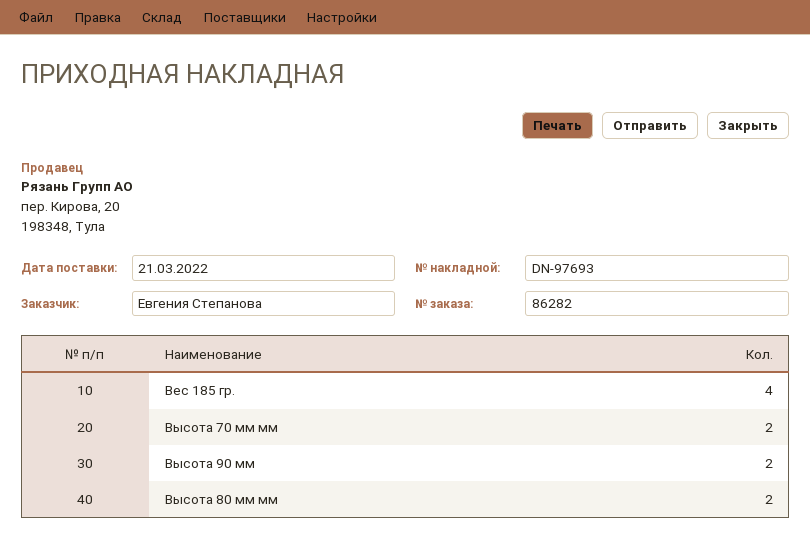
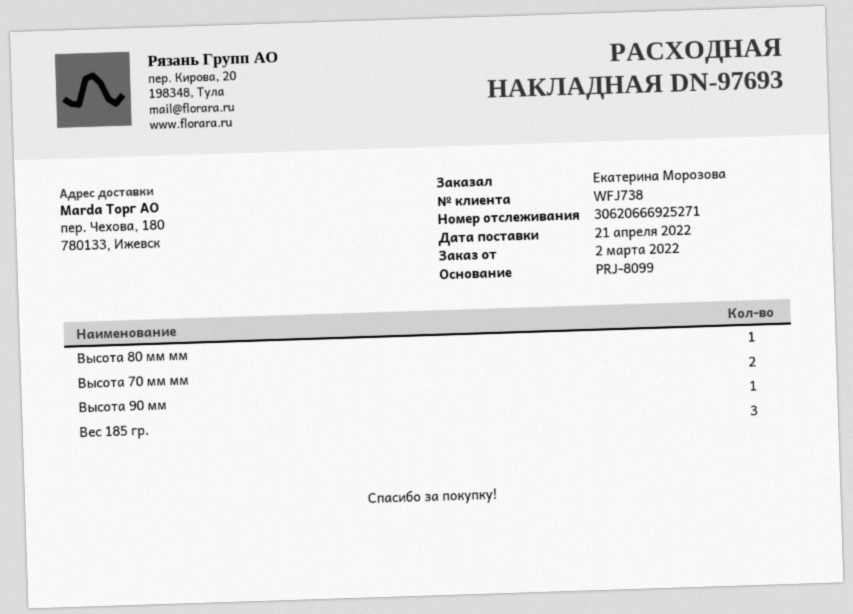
delivery date: 2022-03-21 -> 2022-04-21
ordered by: Евгения Степанова -> Екатерина Морозова
Вес 185 гр.: 4 -> 3
Высота 90 мм: 2 -> 1
Высота 80 мм мм: 2 -> 1

